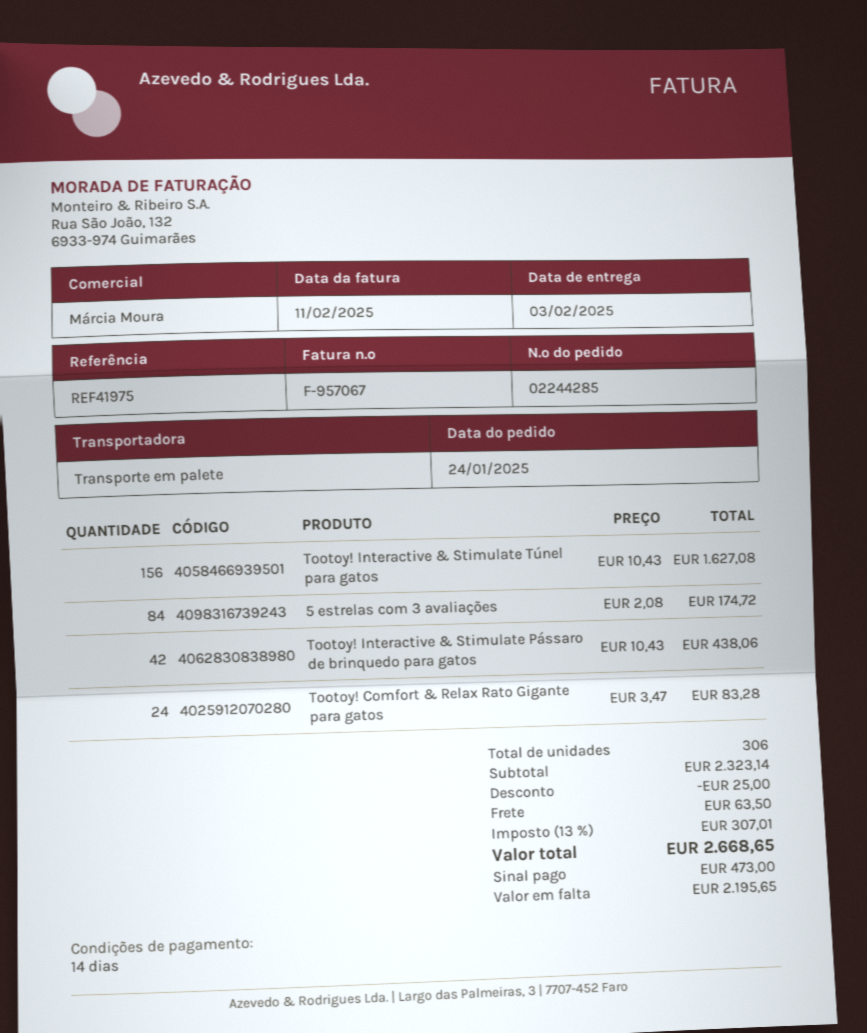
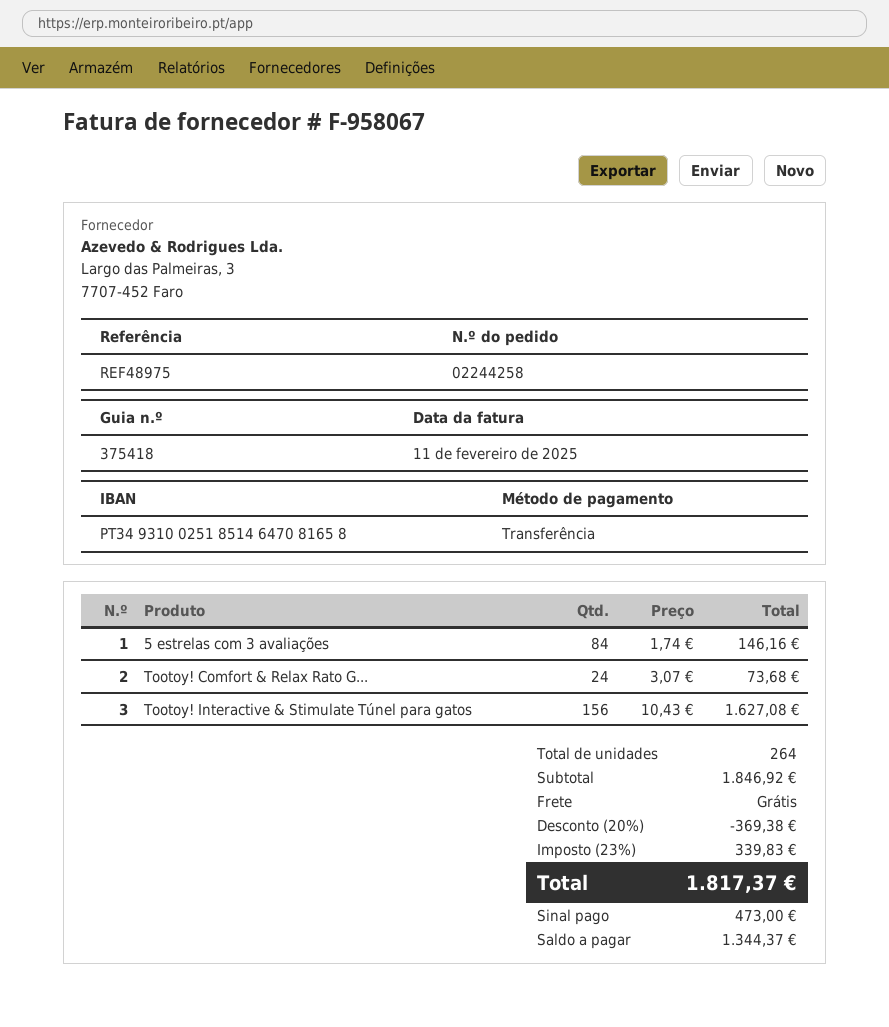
order number: 02244285 -> 02244258
invoice number: F-957067 -> F-958067
reference: REF41975 -> REF48975
5 estrelas com 3 avaliações: 84 x 2.08 = 174.72 -> 84 x 1.74 = 146.16
Tootoy! Interactive & Stimulate Pássaro de brinquedo para gatos: 42 x 10.43 = 438.06 -> none
Tootoy! Comfort & Relax Rato Gigante para gatos: 24 x 3.47 = 83.28 -> 24 x 3.07 = 73.68
total quantity: 306 -> 264
subtotal: 2323.14 -> 1846.92
discount: 25.00 -> 369.38
shipping: 63.50 -> 0.00
tax: 13% = 307.01 -> 23% = 339.83
total: 2668.65 -> 1817.37
balance: 2195.65 -> 1344.37

